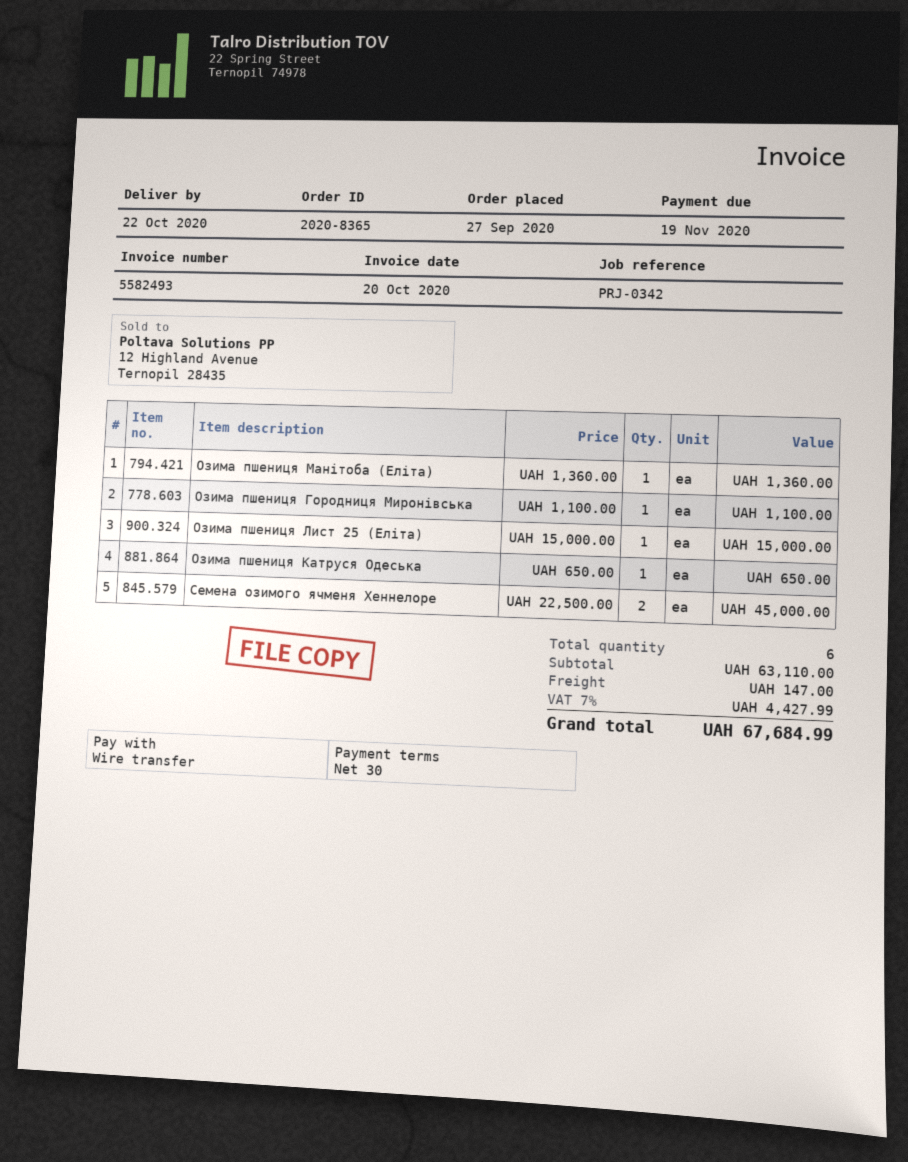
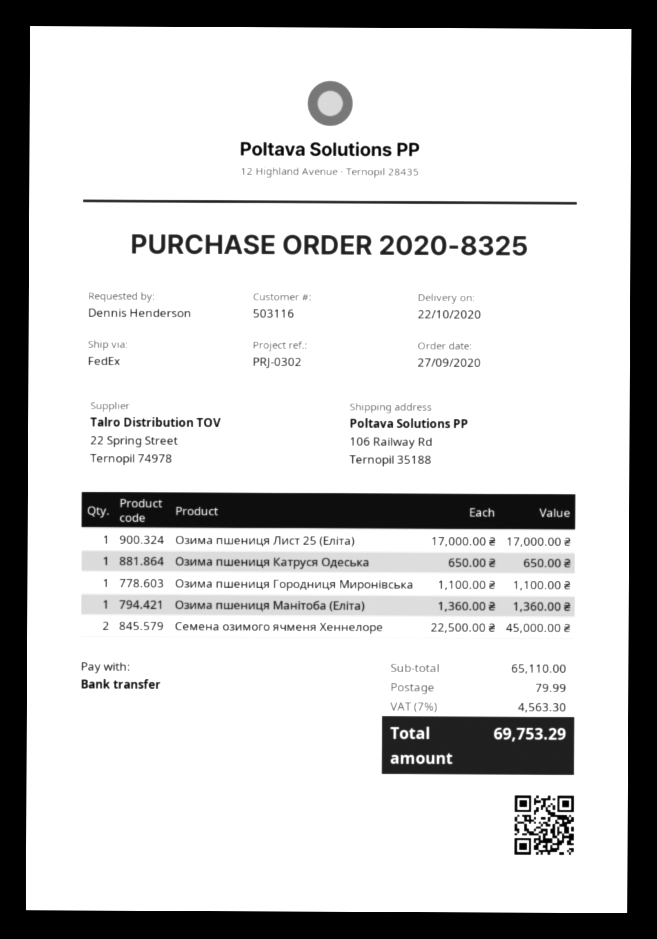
order number: 2020-8365 -> 2020-8325
reference: PRJ-0342 -> PRJ-0302
Озима пшениця Лист 25 (Еліта): 1 x 15000.00 = 15000.00 -> 1 x 17000.00 = 17000.00
subtotal: 63110.00 -> 65110.00
shipping: 147.00 -> 79.99
tax: 7% = 4427.99 -> 7% = 4563.30
total: 67684.99 -> 69753.29

